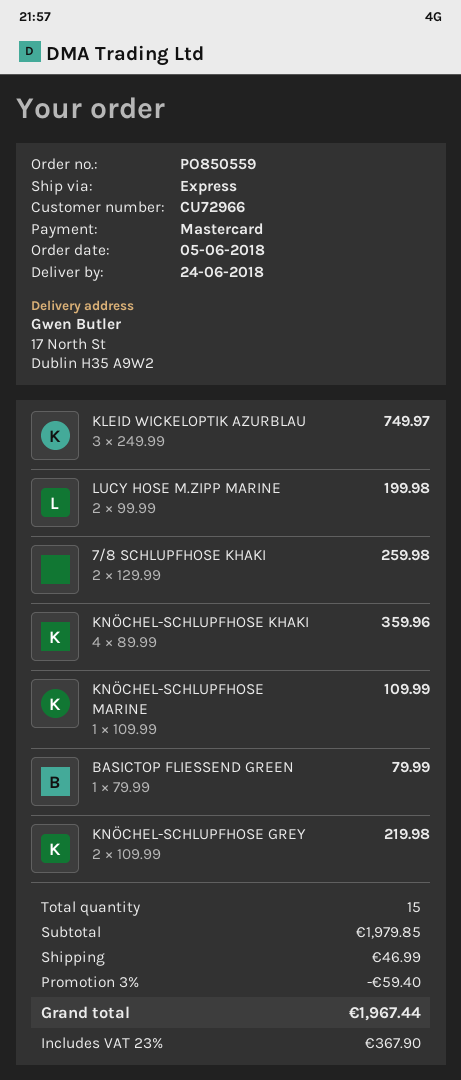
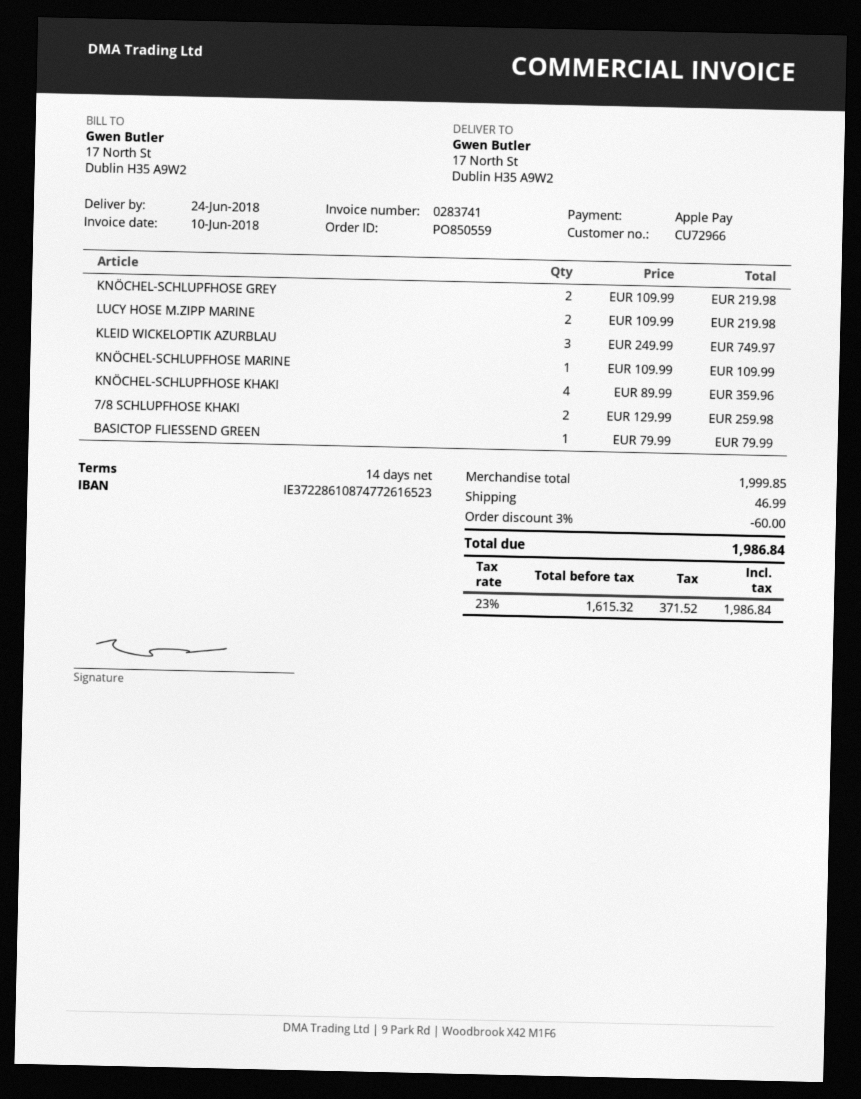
payment method: Mastercard -> Apple Pay
LUCY HOSE M.ZIPP MARINE: 2 x 99.99 = 199.98 -> 2 x 109.99 = 219.98
subtotal: 1979.85 -> 1999.85
discount: 3% = 59.40 -> 3% = 60.00
tax: 23% = 367.90 -> 23% = 371.52
total: 1967.44 -> 1986.84

